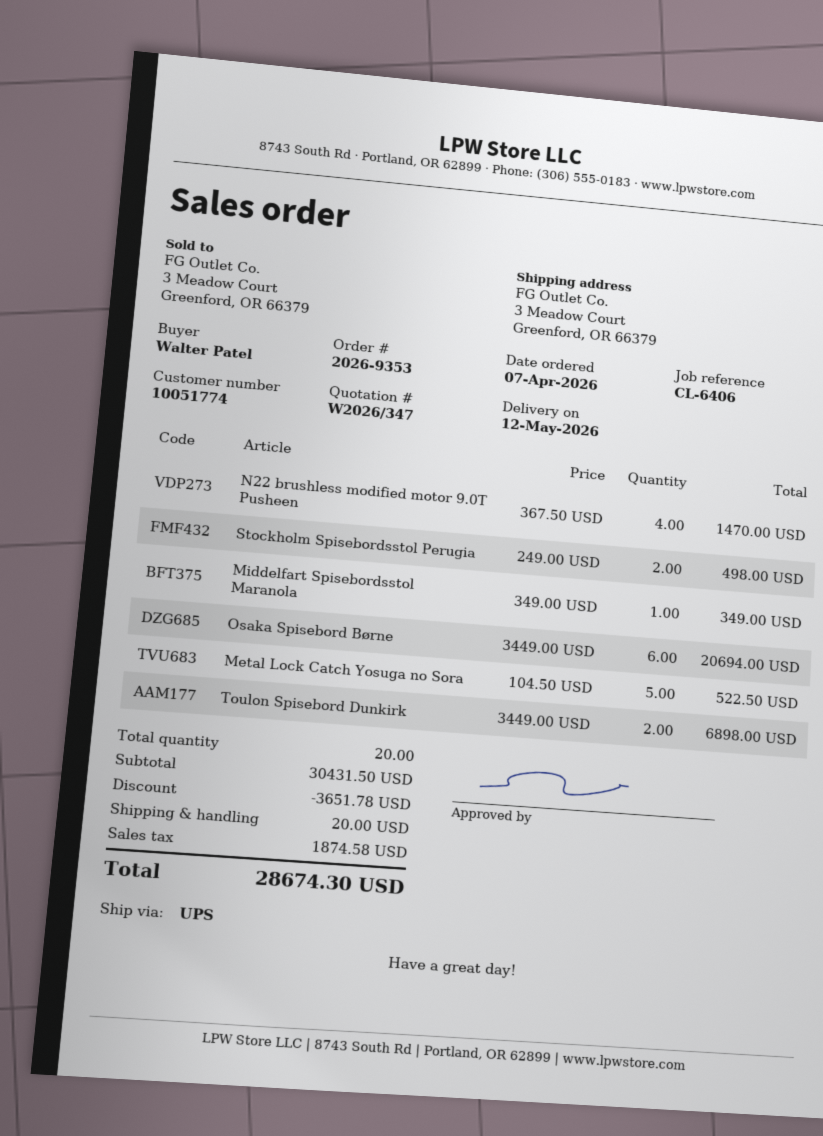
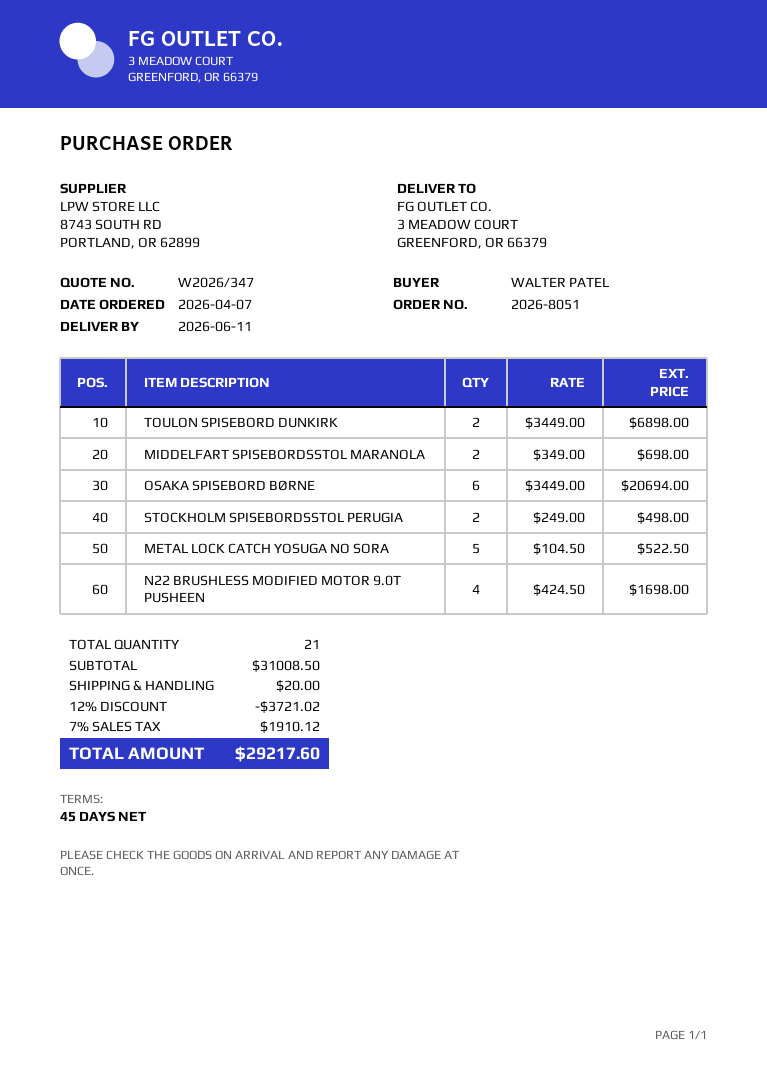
order number: 2026-9353 -> 2026-8051
delivery date: 2026-05-12 -> 2026-06-11
N22 brushless modified motor 9.0T Pusheen: 4 x 367.50 = 1470.00 -> 4 x 424.50 = 1698.00
Middelfart Spisebordsstol Maranola: 1 x 349.00 = 349.00 -> 2 x 349.00 = 698.00
total quantity: 20 -> 21
subtotal: 30431.50 -> 31008.50
discount: 3651.78 -> 3721.02
tax: 1874.58 -> 1910.12
total: 28674.30 -> 29217.60

